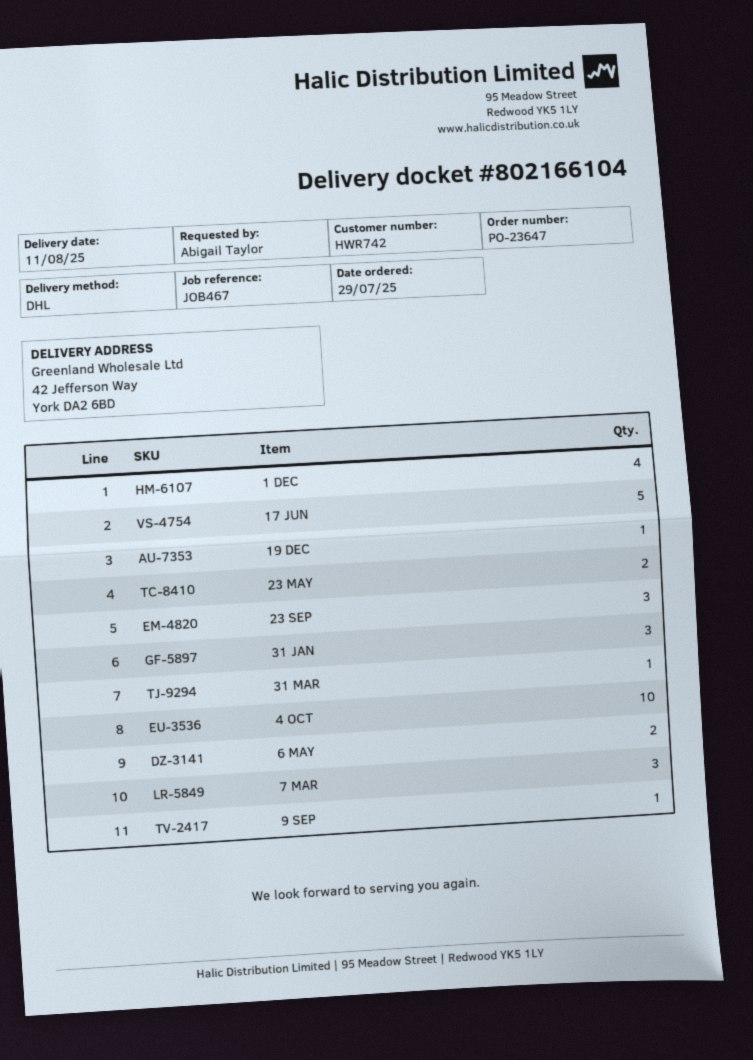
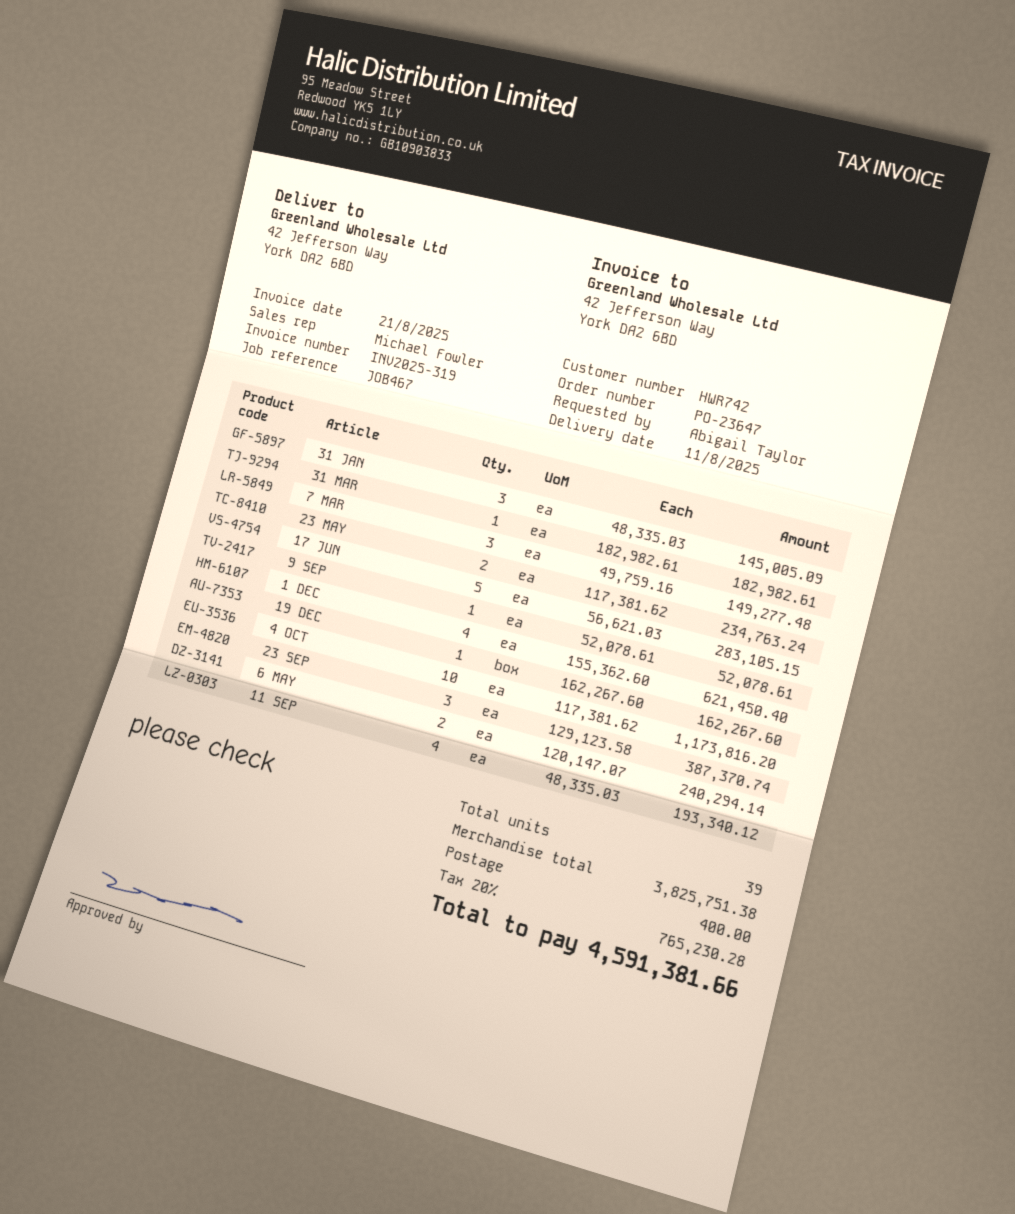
11 SEP: none -> 4

